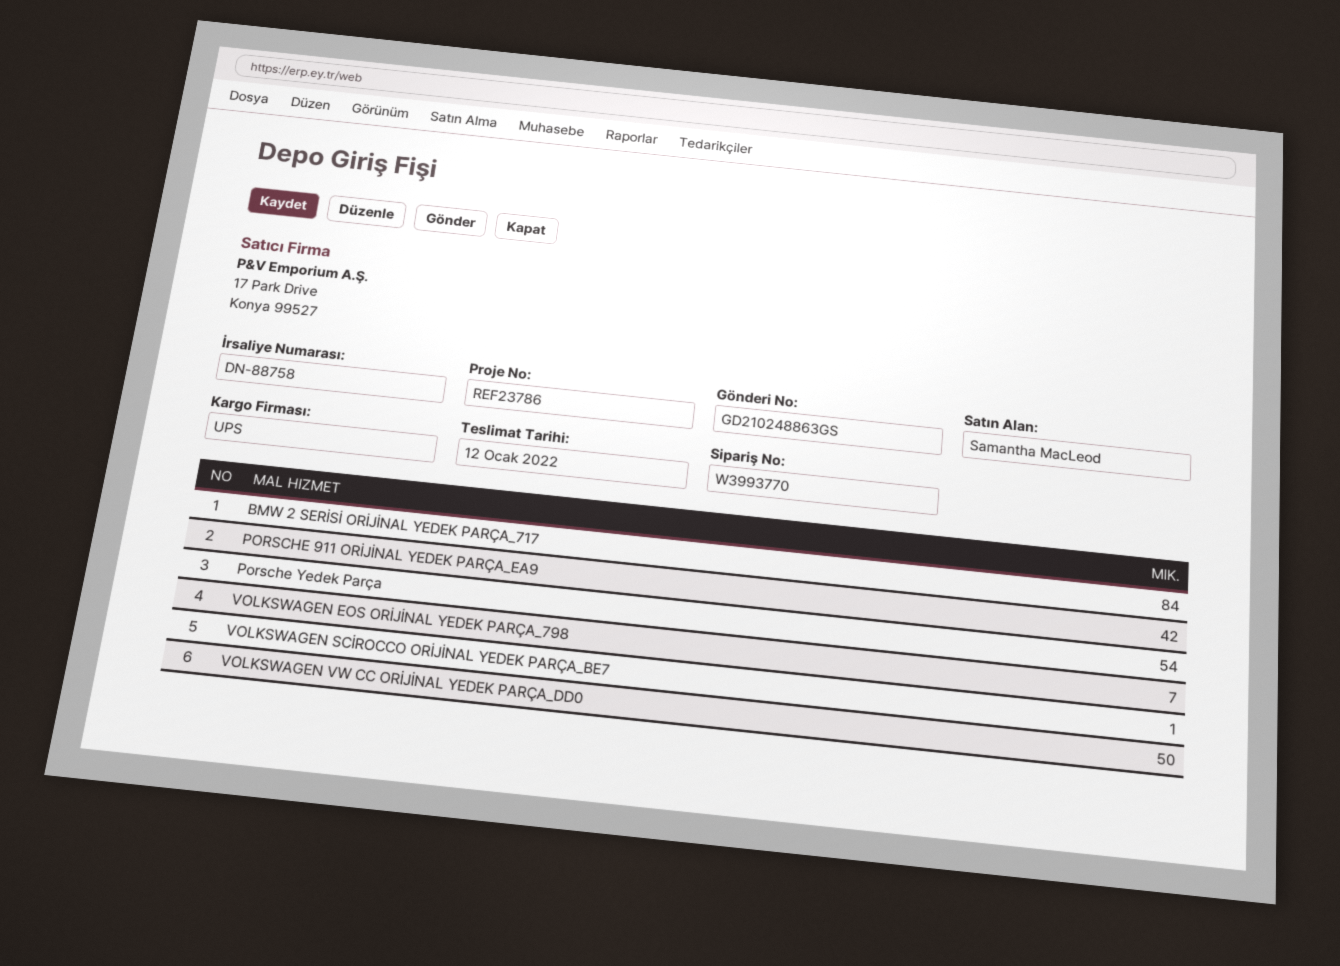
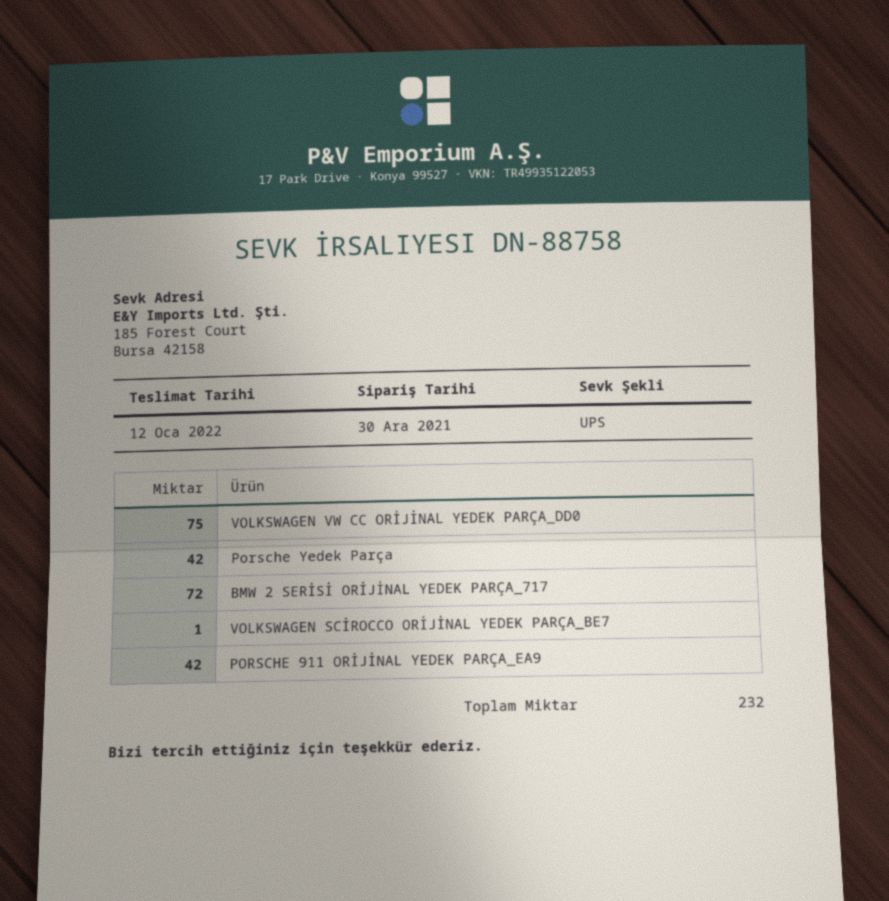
BMW 2 SERİSİ ORİJİNAL YEDEK PARÇA_717: 84 -> 72
Porsche Yedek Parça: 54 -> 42
VOLKSWAGEN EOS ORİJİNAL YEDEK PARÇA_798: 7 -> none
VOLKSWAGEN VW CC ORİJİNAL YEDEK PARÇA_DD0: 50 -> 75

